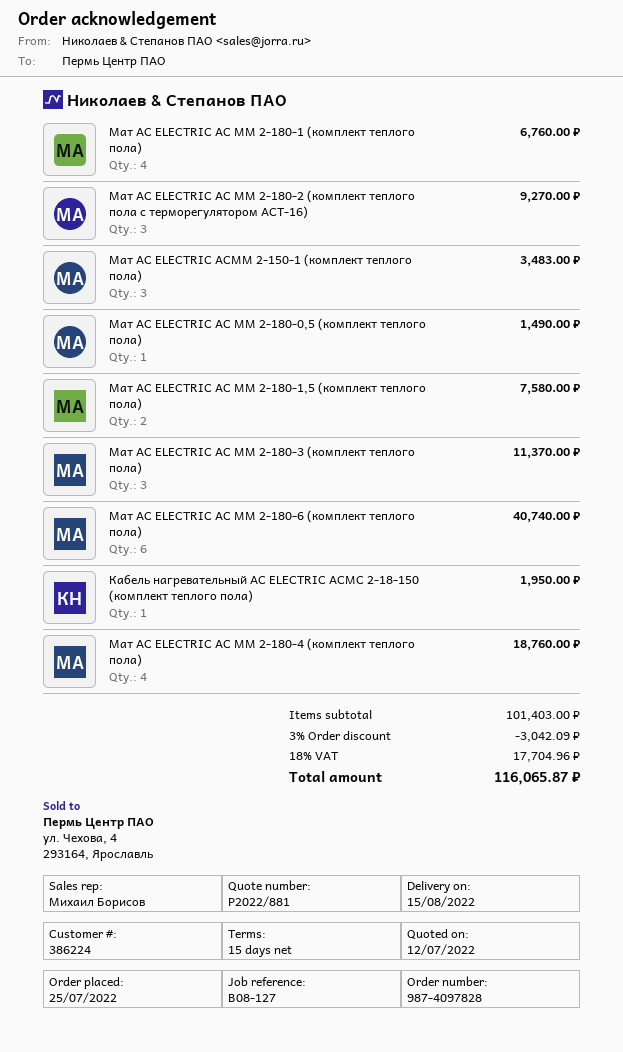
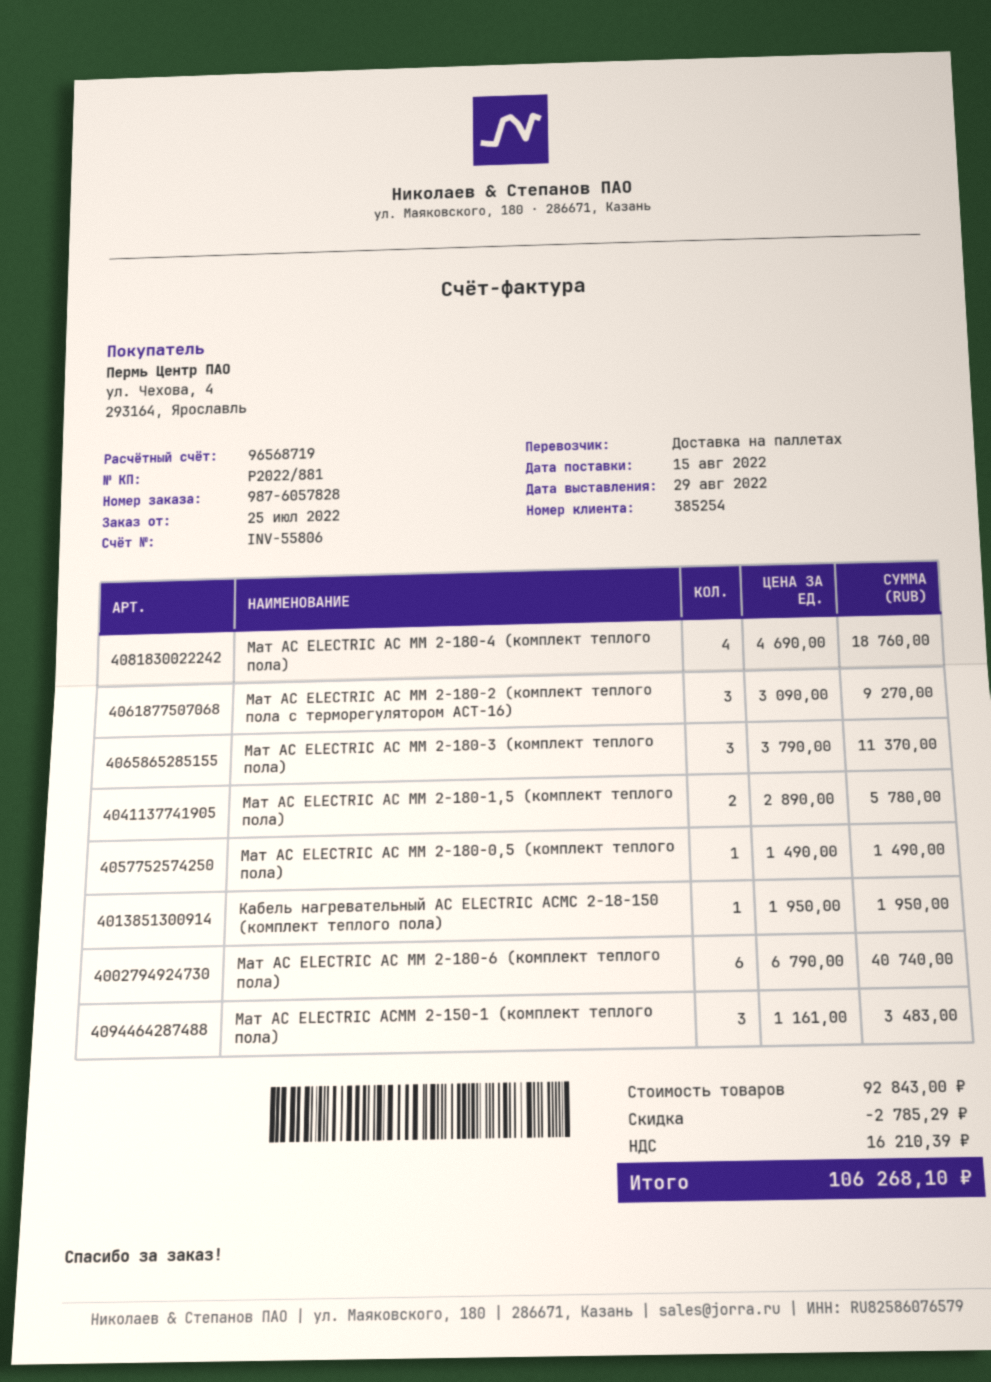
order number: 987-4097828 -> 987-6057828
customer number: 386224 -> 385254
Мат AC ELECTRIC AC MM 2-180-1 (комплект теплого пола): 4 for 6760.00 -> none
Мат AC ELECTRIC AC MM 2-180-1,5 (комплект теплого пола): 2 for 7580.00 -> 2 for 5780.00
subtotal: 101403.00 -> 92843.00
discount: 3042.09 -> 2785.29
tax: 17704.96 -> 16210.39
total: 116065.87 -> 106268.10

